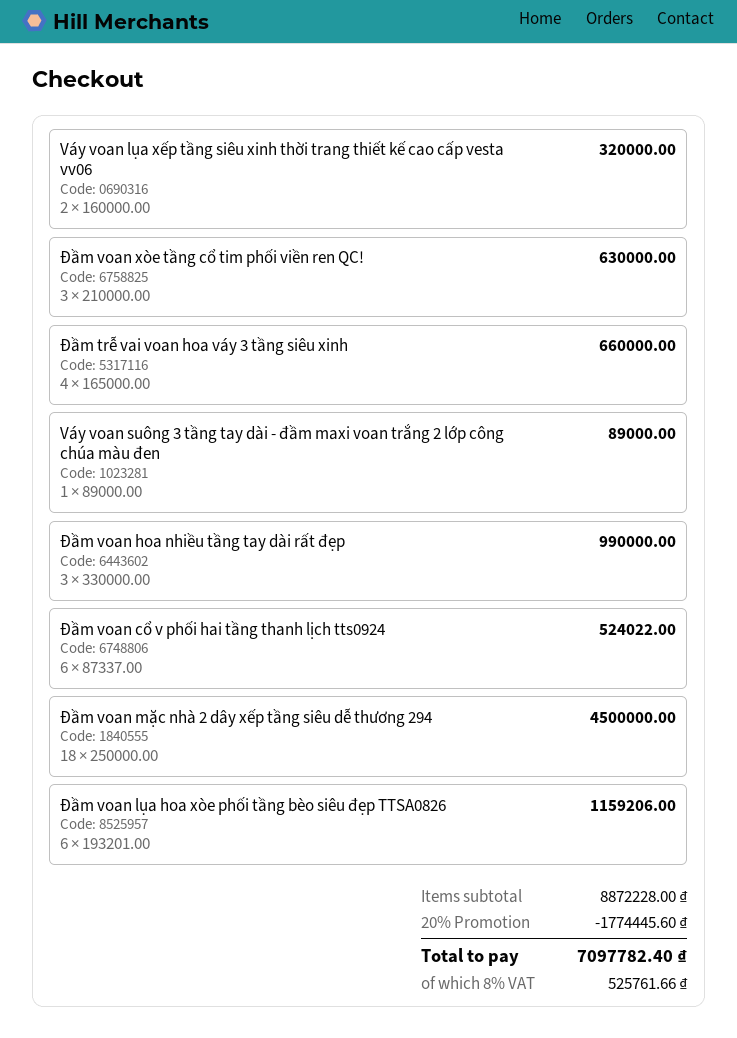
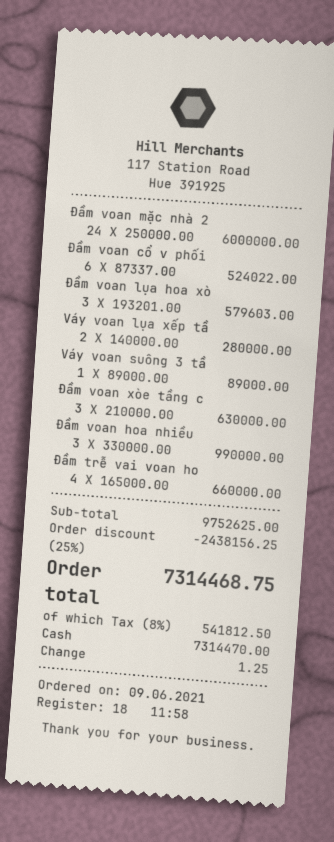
Váy voan lụa xếp tầng siêu xinh thời trang thiết kế cao cấp vesta vv06: 2 x 160000.00 = 320000.00 -> 2 x 140000.00 = 280000.00
Đầm voan mặc nhà 2 dây xếp tầng siêu dễ thương 294: 18 x 250000.00 = 4500000.00 -> 24 x 250000.00 = 6000000.00
Đầm voan lụa hoa xòe phối tầng bèo siêu đẹp TTSA0826: 6 x 193201.00 = 1159206.00 -> 3 x 193201.00 = 579603.00
subtotal: 8872228.00 -> 9752625.00
discount: 20% = 1774445.60 -> 25% = 2438156.25
tax: 8% = 525761.66 -> 8% = 541812.50
total: 7097782.40 -> 7314468.75

